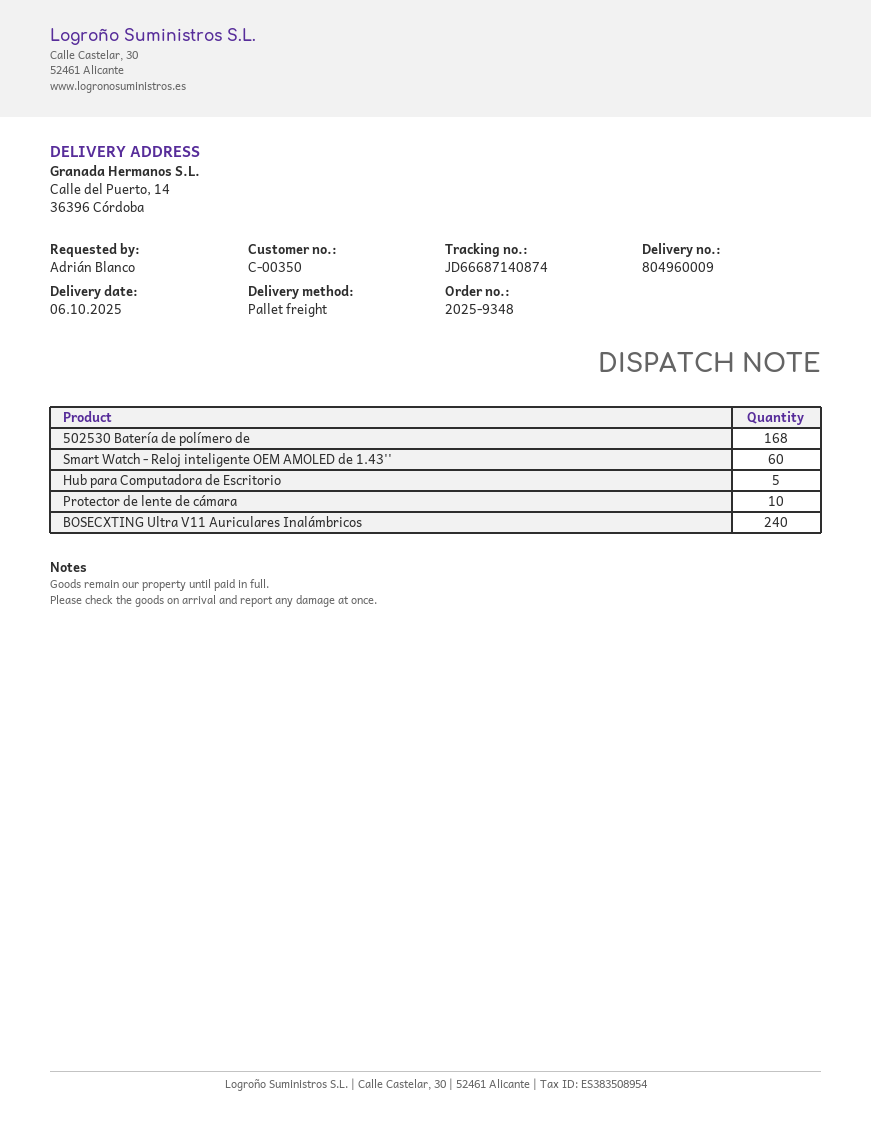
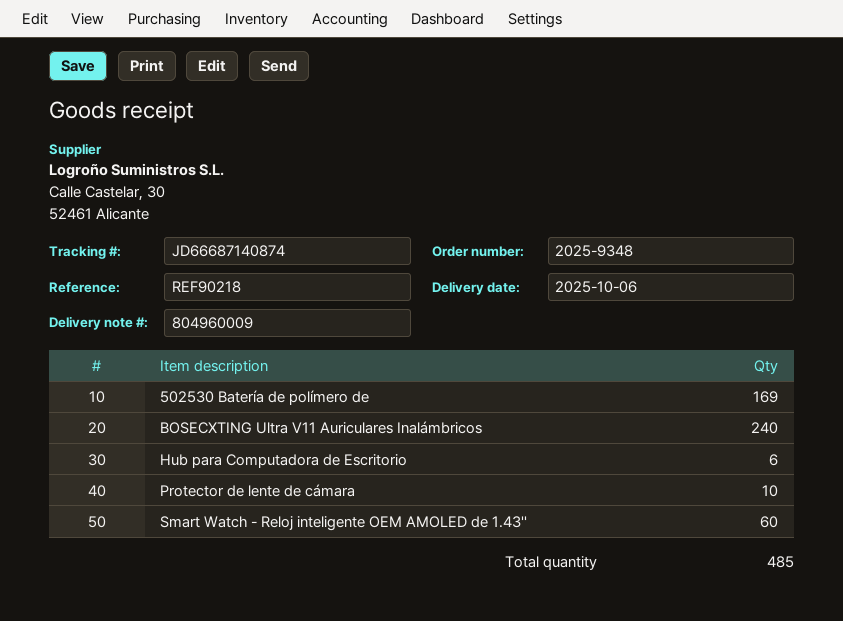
502530 Batería de polímero de: 168 -> 169
Hub para Computadora de Escritorio: 5 -> 6

